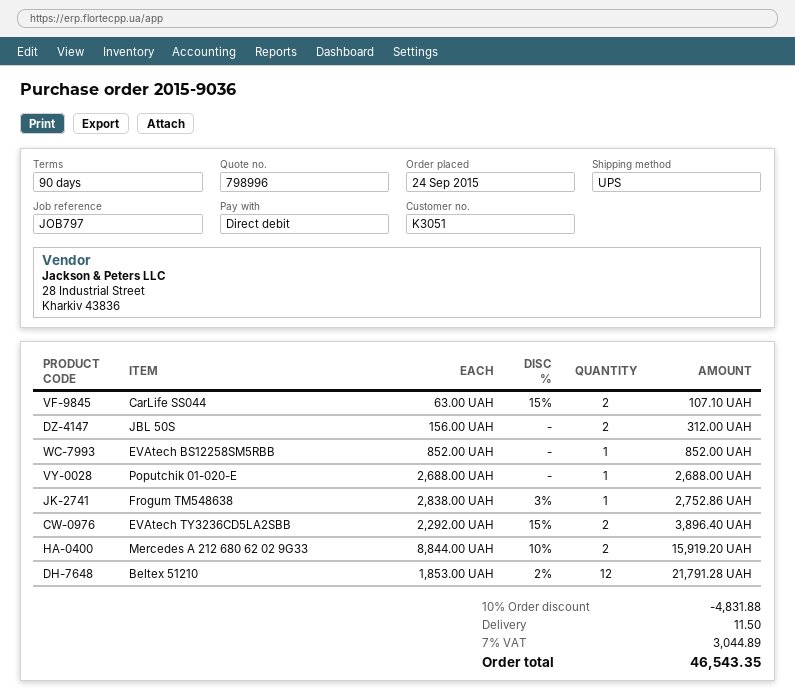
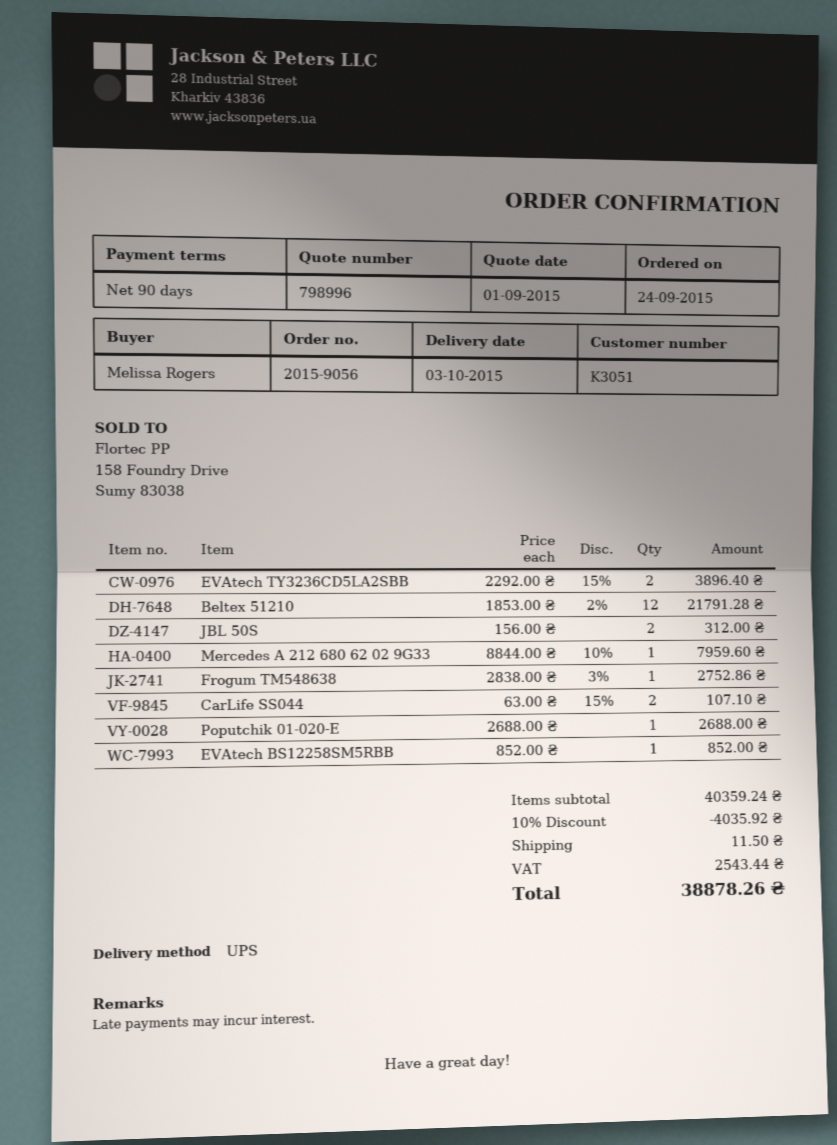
order number: 2015-9036 -> 2015-9056
Mercedes A 212 680 62 02 9G33: 2 x 8844.00 - 10% = 15919.20 -> 1 x 8844.00 - 10% = 7959.60
discount: 10% = 4831.88 -> 10% = 4035.92
tax: 3044.89 -> 2543.44
total: 46543.35 -> 38878.26

